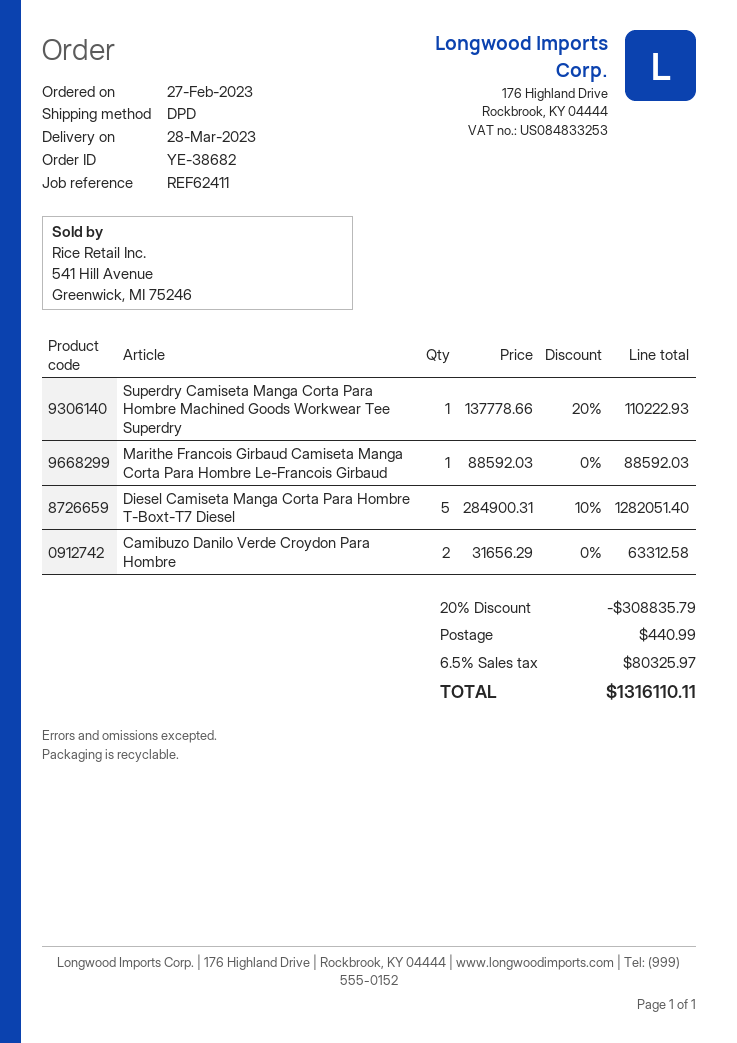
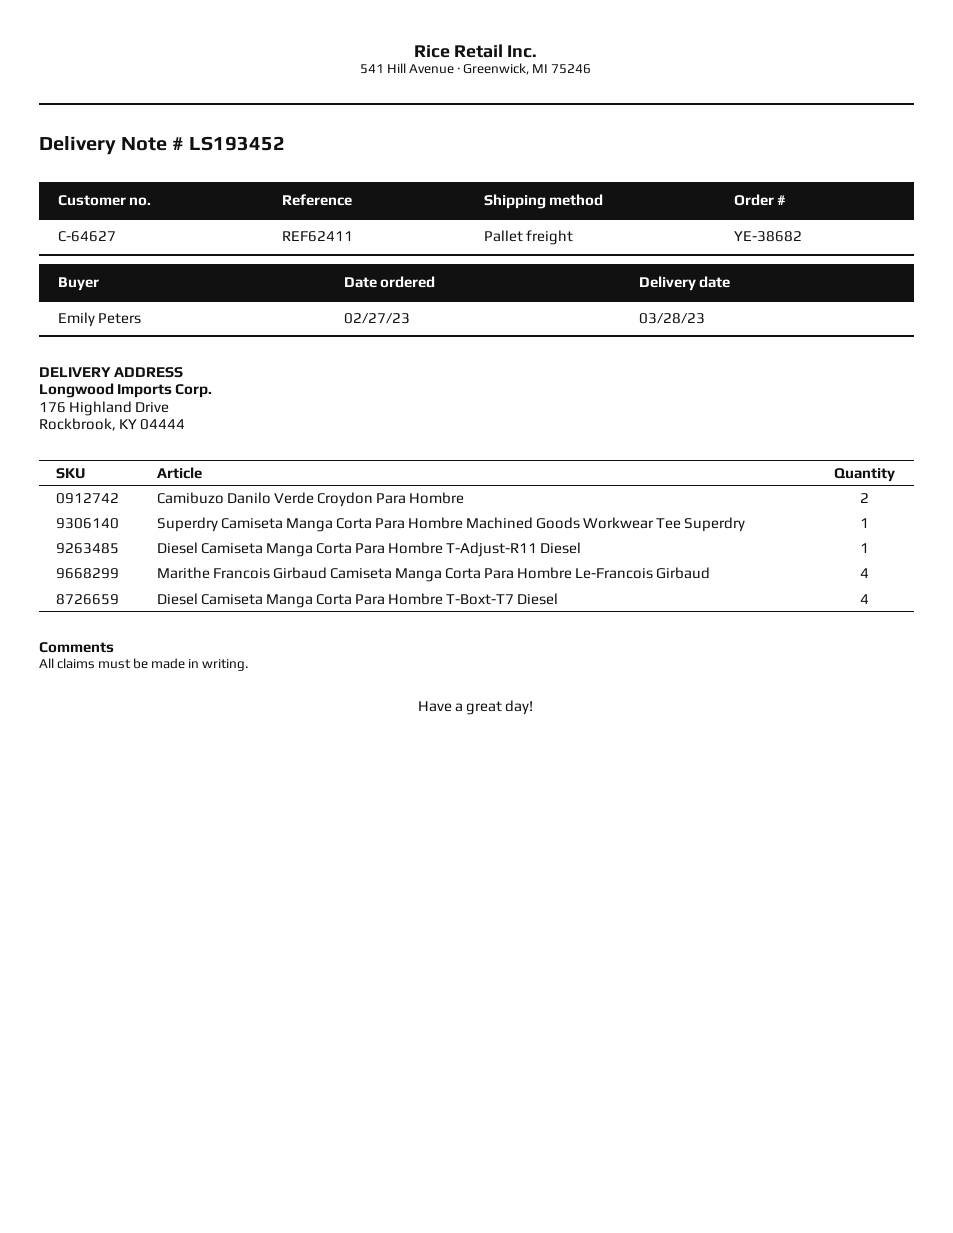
shipping method: DPD -> pallet freight
Marithe Francois Girbaud Camiseta Manga Corta Para Hombre Le-Francois Girbaud: 1 -> 4
Diesel Camiseta Manga Corta Para Hombre T-Boxt-T7 Diesel: 5 -> 4
Diesel Camiseta Manga Corta Para Hombre T-Adjust-R11 Diesel: none -> 1

